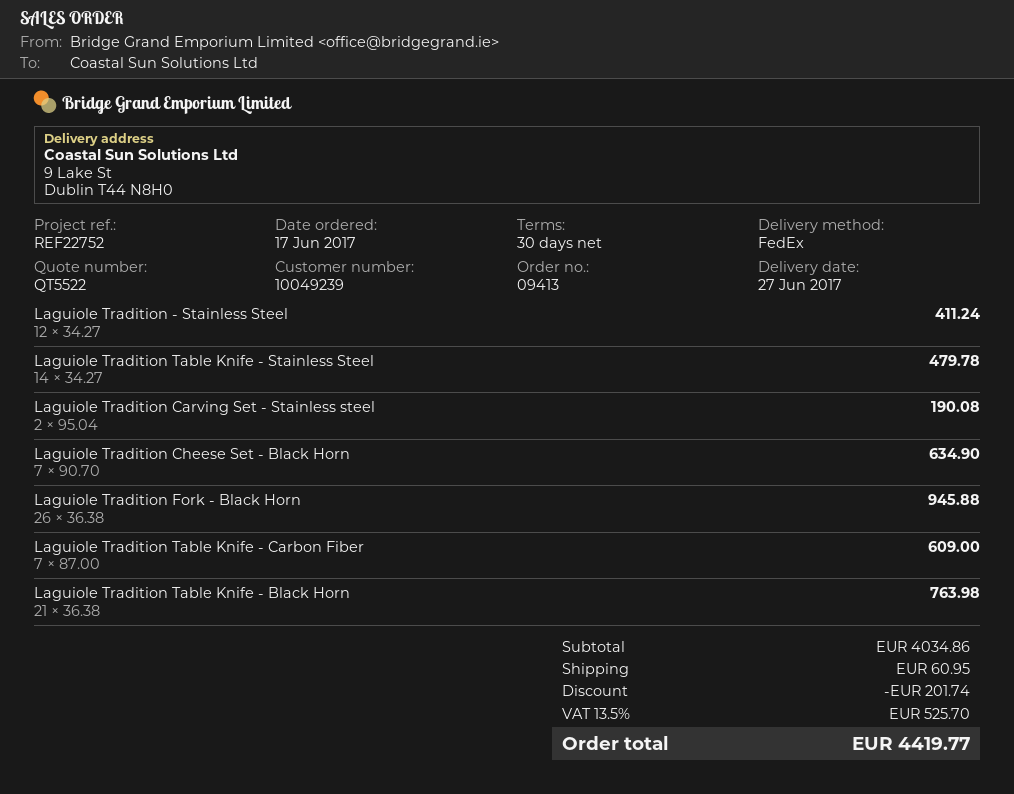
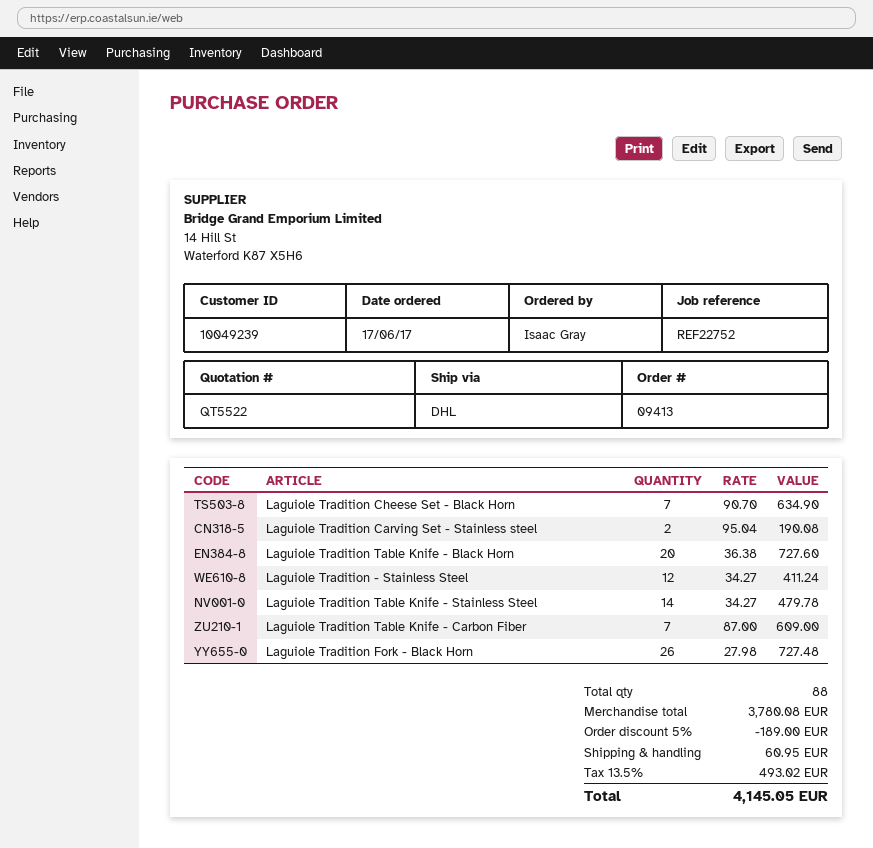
shipping method: FedEx -> DHL
Laguiole Tradition Fork - Black Horn: 26 x 36.38 = 945.88 -> 26 x 27.98 = 727.48
Laguiole Tradition Table Knife - Black Horn: 21 x 36.38 = 763.98 -> 20 x 36.38 = 727.60
subtotal: 4034.86 -> 3780.08
discount: 201.74 -> 189.00
tax: 13.5% = 525.70 -> 13.5% = 493.02
total: 4419.77 -> 4145.05

